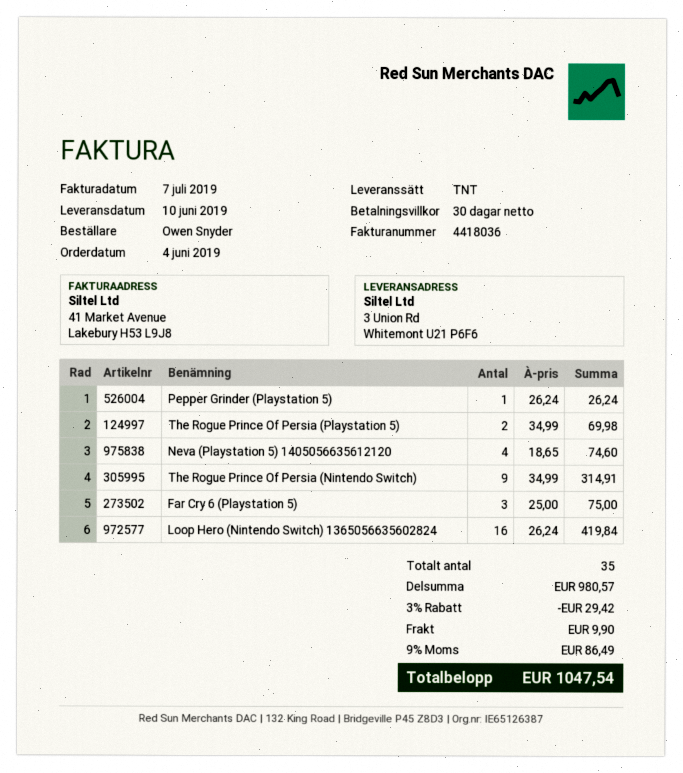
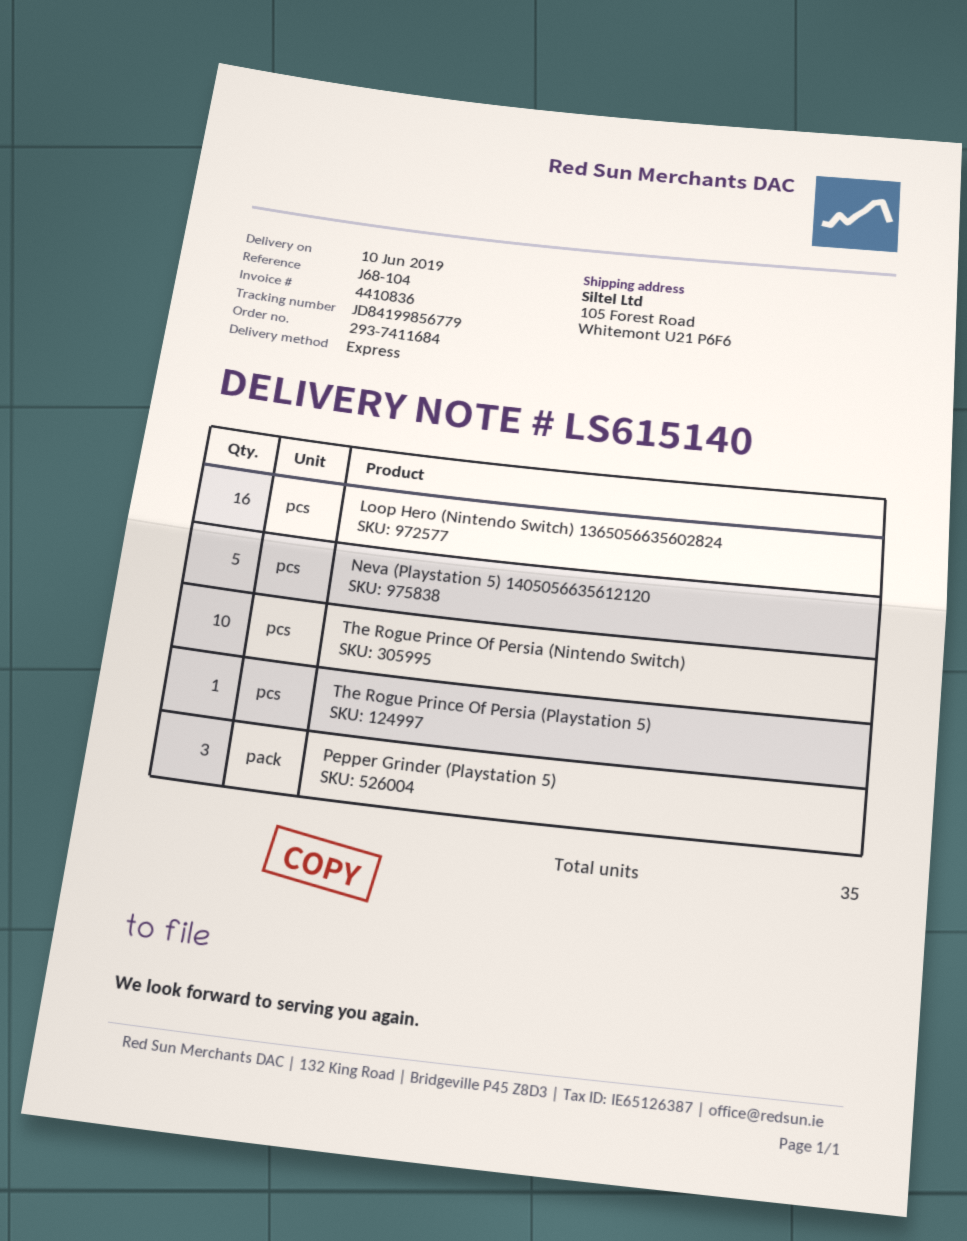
invoice number: 4418036 -> 4410836
shipping method: TNT -> express
ship to: 3 Union Rd, Whitemont U21 P6F6 -> 105 Forest Road, Whitemont U21 P6F6
Pepper Grinder (Playstation 5): 1 -> 3
The Rogue Prince Of Persia (Playstation 5): 2 -> 1
Neva (Playstation 5) 1405056635612120: 4 -> 5
The Rogue Prince Of Persia (Nintendo Switch): 9 -> 10
Far Cry 6 (Playstation 5): 3 -> none

